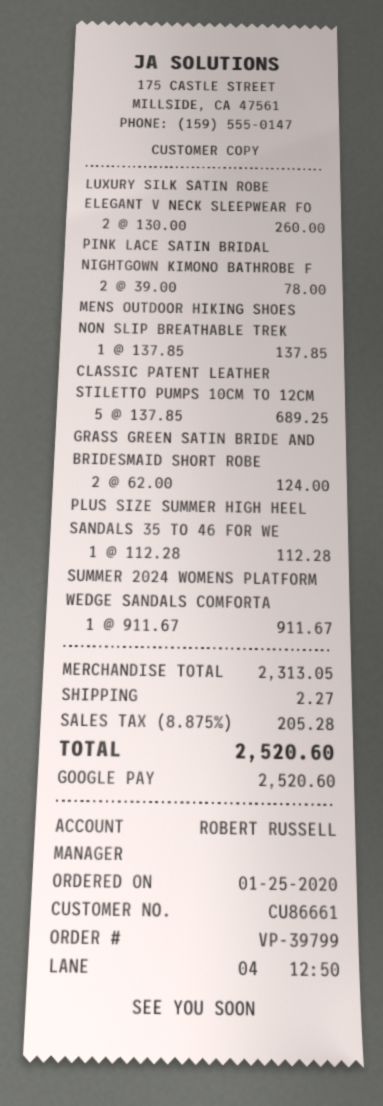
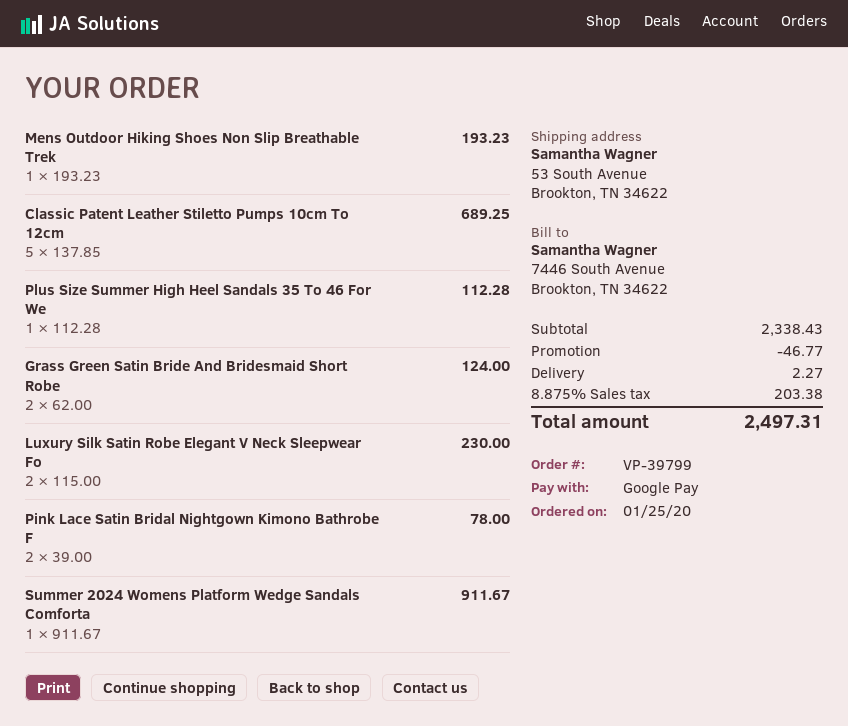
LUXURY SILK SATIN ROBE ELEGANT V NECK SLEEPWEAR FO: 2 x 130.00 = 260.00 -> 2 x 115.00 = 230.00
MENS OUTDOOR HIKING SHOES NON SLIP BREATHABLE TREK: 1 x 137.85 = 137.85 -> 1 x 193.23 = 193.23
subtotal: 2313.05 -> 2338.43
discount: none -> 46.77
tax: 8.875% = 205.28 -> 8.875% = 203.38
total: 2520.60 -> 2497.31

